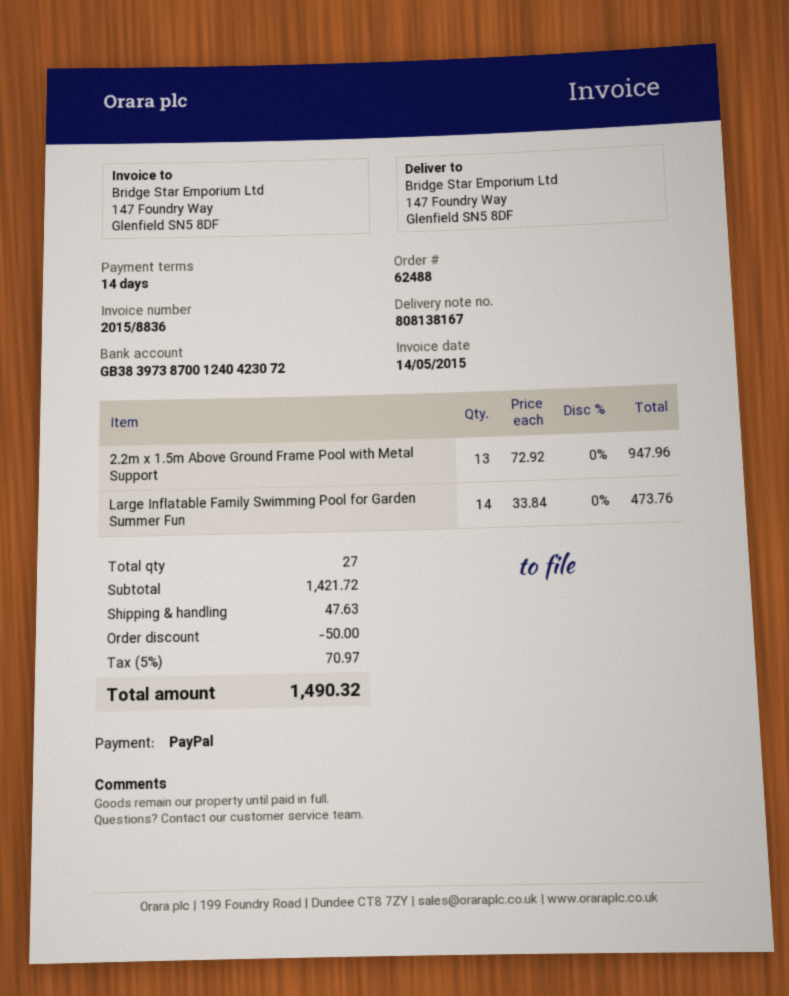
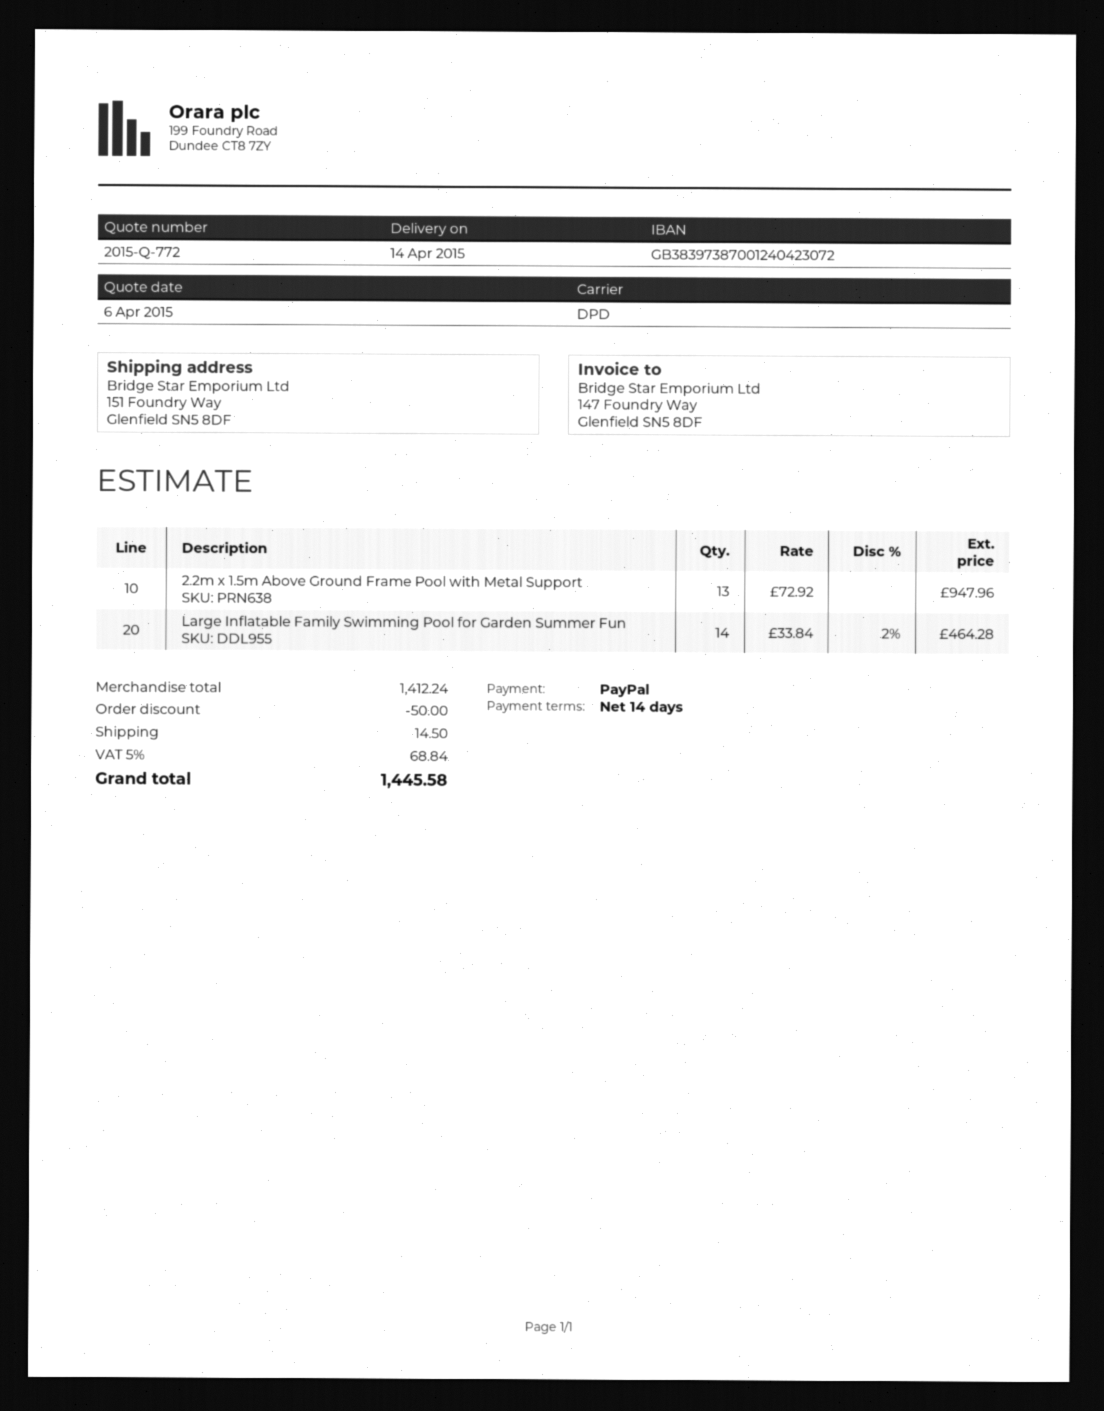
ship to: 147 Foundry Way, Glenfield SN5 8DF -> 151 Foundry Way, Glenfield SN5 8DF
Large Inflatable Family Swimming Pool for Garden Summer Fun: 14 x 33.84 = 473.76 -> 14 x 33.84 - 2% = 464.28
subtotal: 1421.72 -> 1412.24
shipping: 47.63 -> 14.50
tax: 5% = 70.97 -> 5% = 68.84
total: 1490.32 -> 1445.58

